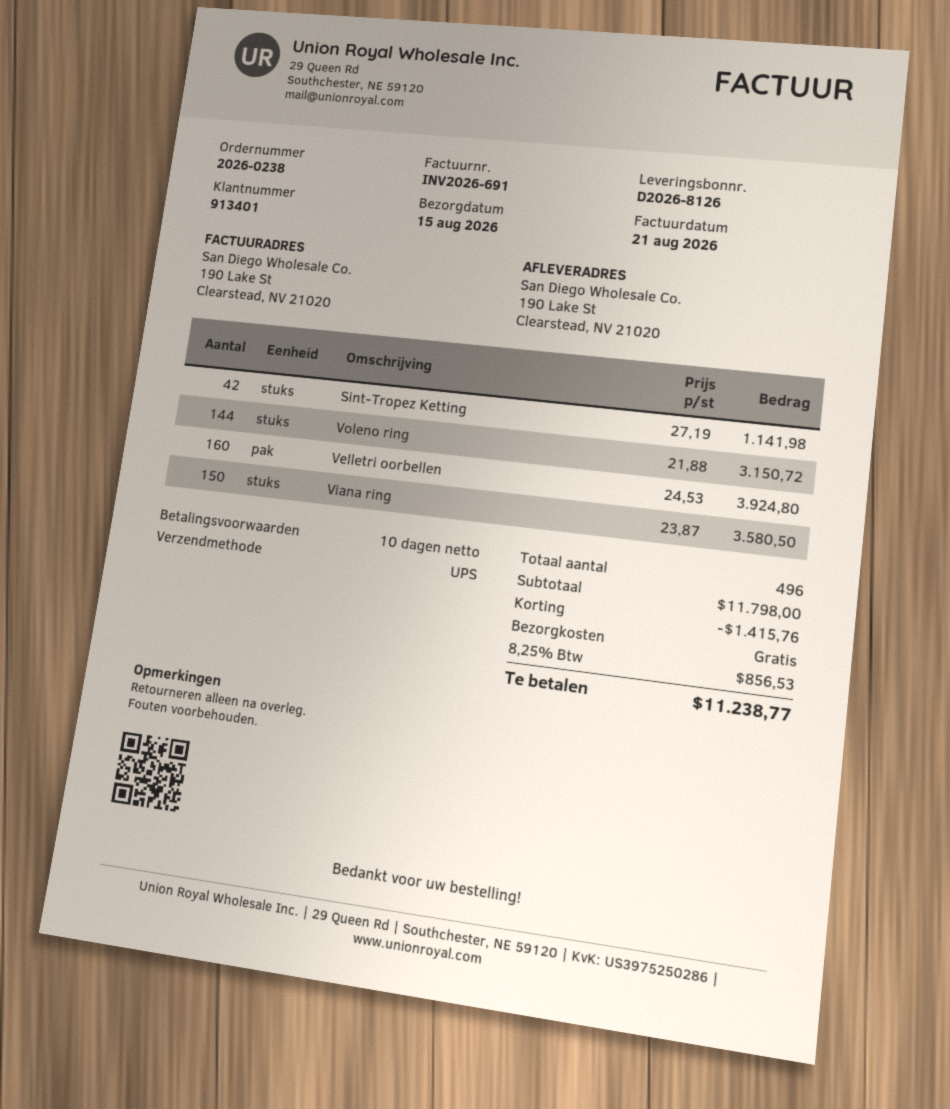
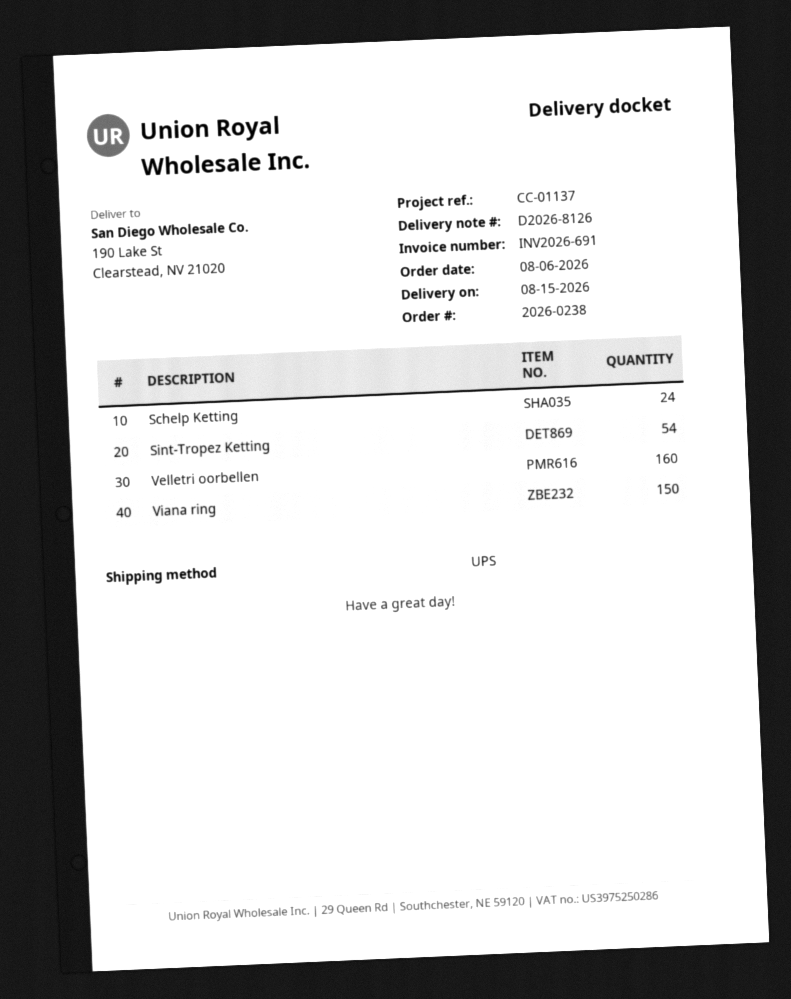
Sint-Tropez Ketting: 42 -> 54
Voleno ring: 144 -> none
Schelp Ketting: none -> 24

